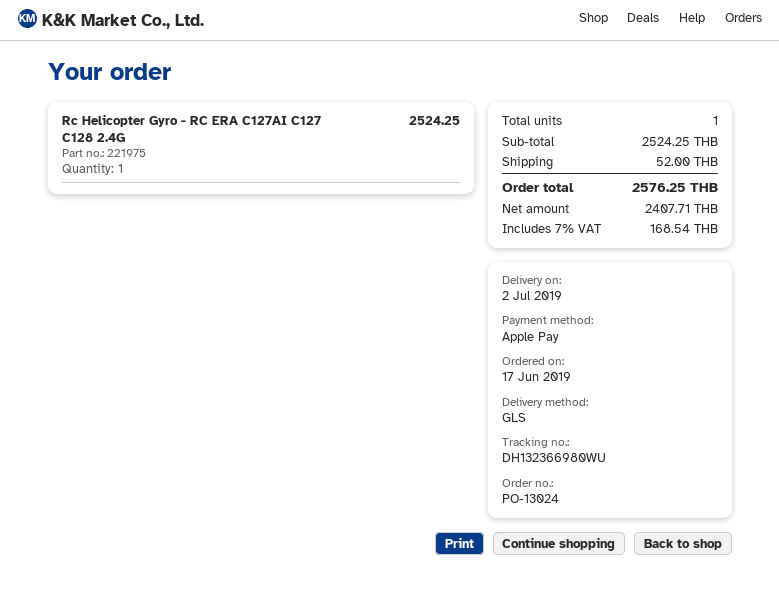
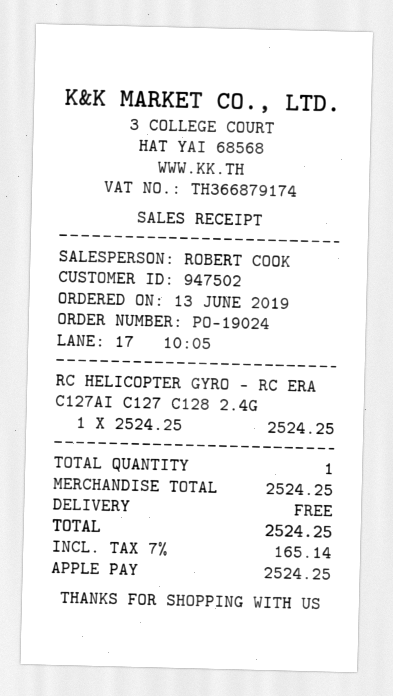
order number: PO-13024 -> PO-19024
order date: 2019-06-17 -> 2019-06-13
shipping: 52.00 -> 0.00
tax: 7% = 168.54 -> 7% = 165.14
total: 2576.25 -> 2524.25

